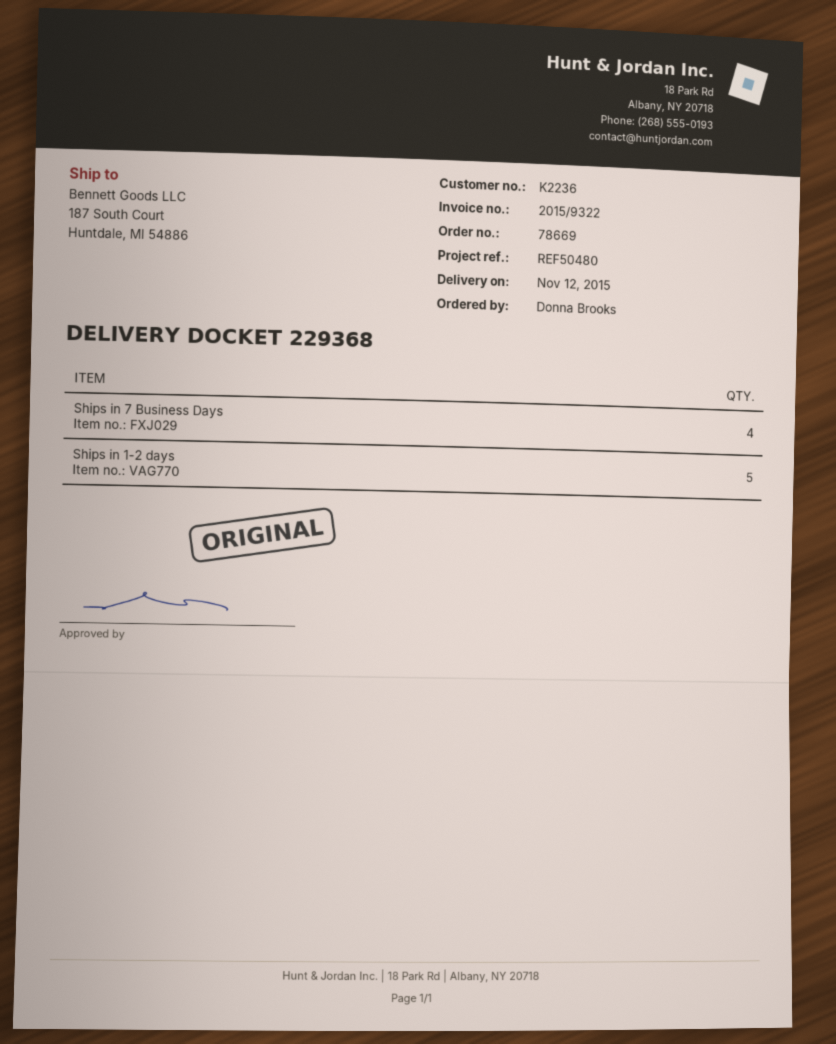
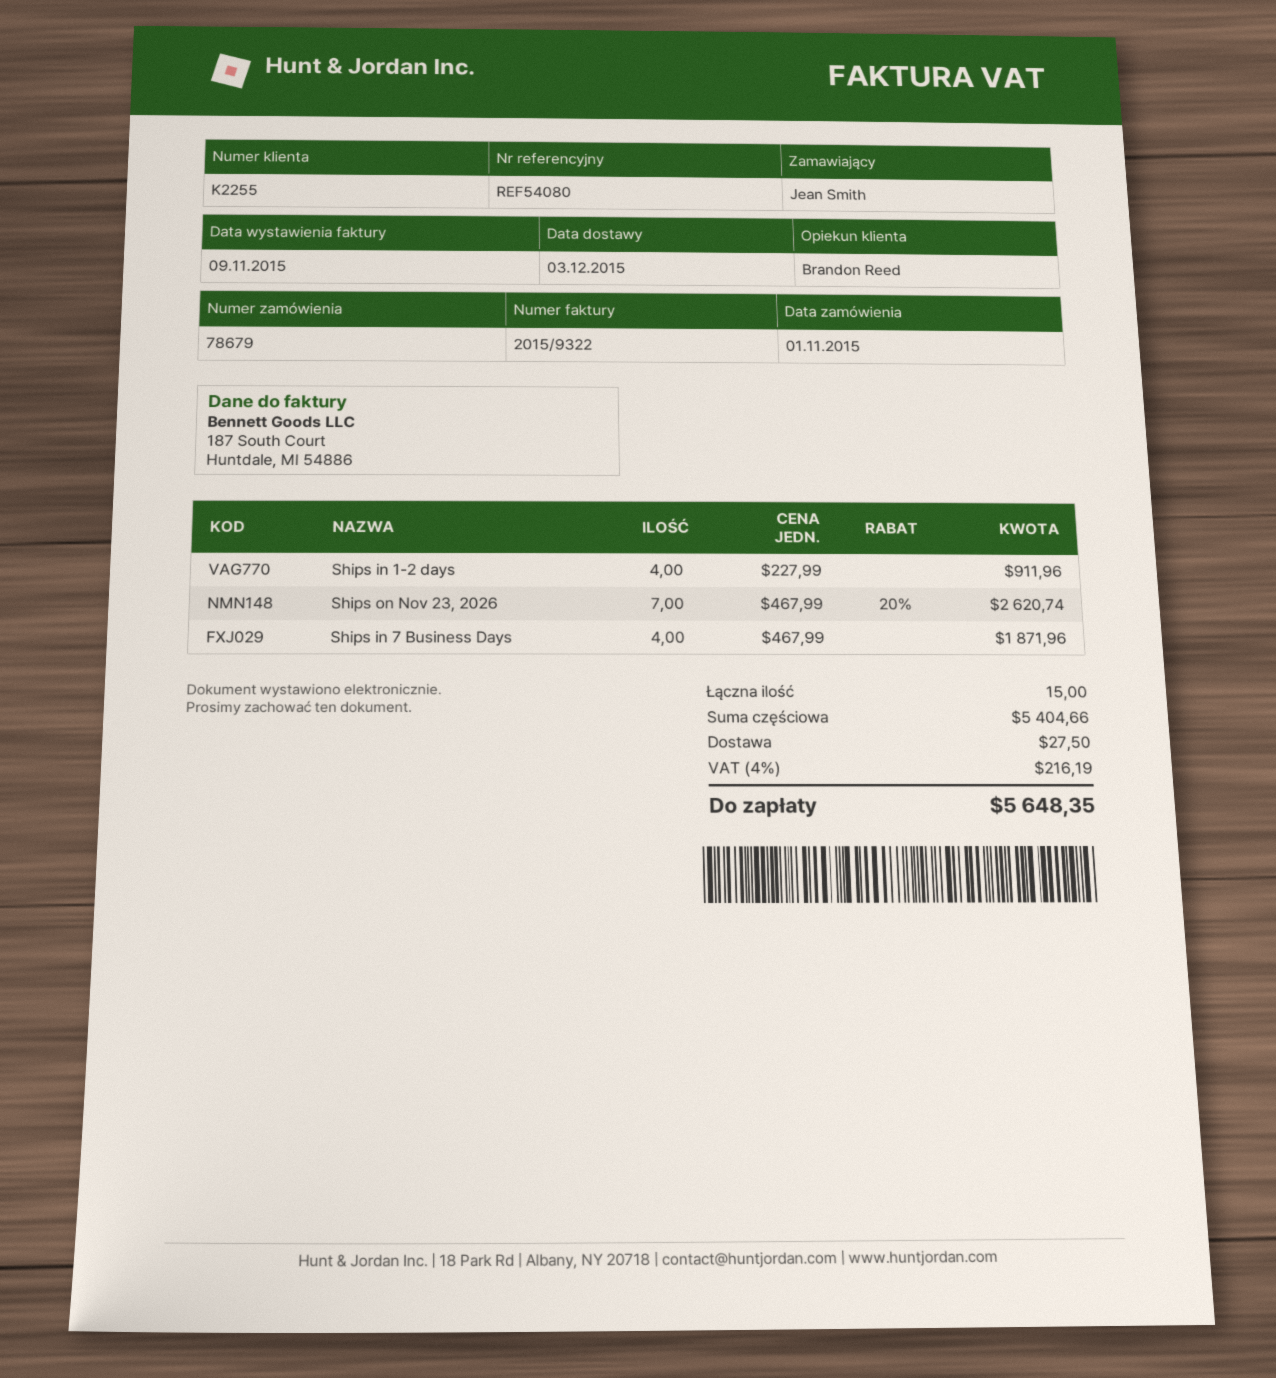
order number: 78669 -> 78679
delivery date: 2015-11-12 -> 2015-12-03
customer number: K2236 -> K2255
reference: REF50480 -> REF54080
ordered by: Donna Brooks -> Jean Smith
Ships in 1-2 days: 5 -> 4
Ships on Nov 23, 2026: none -> 7

